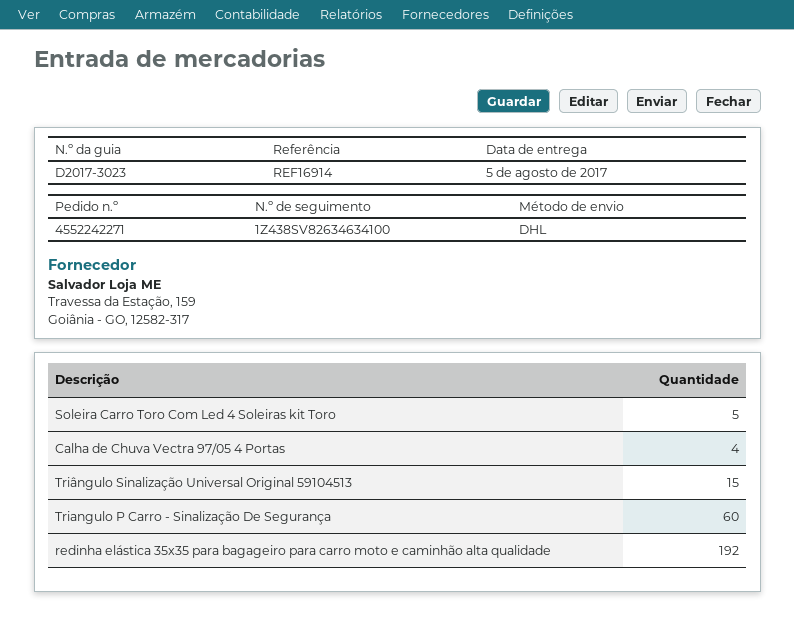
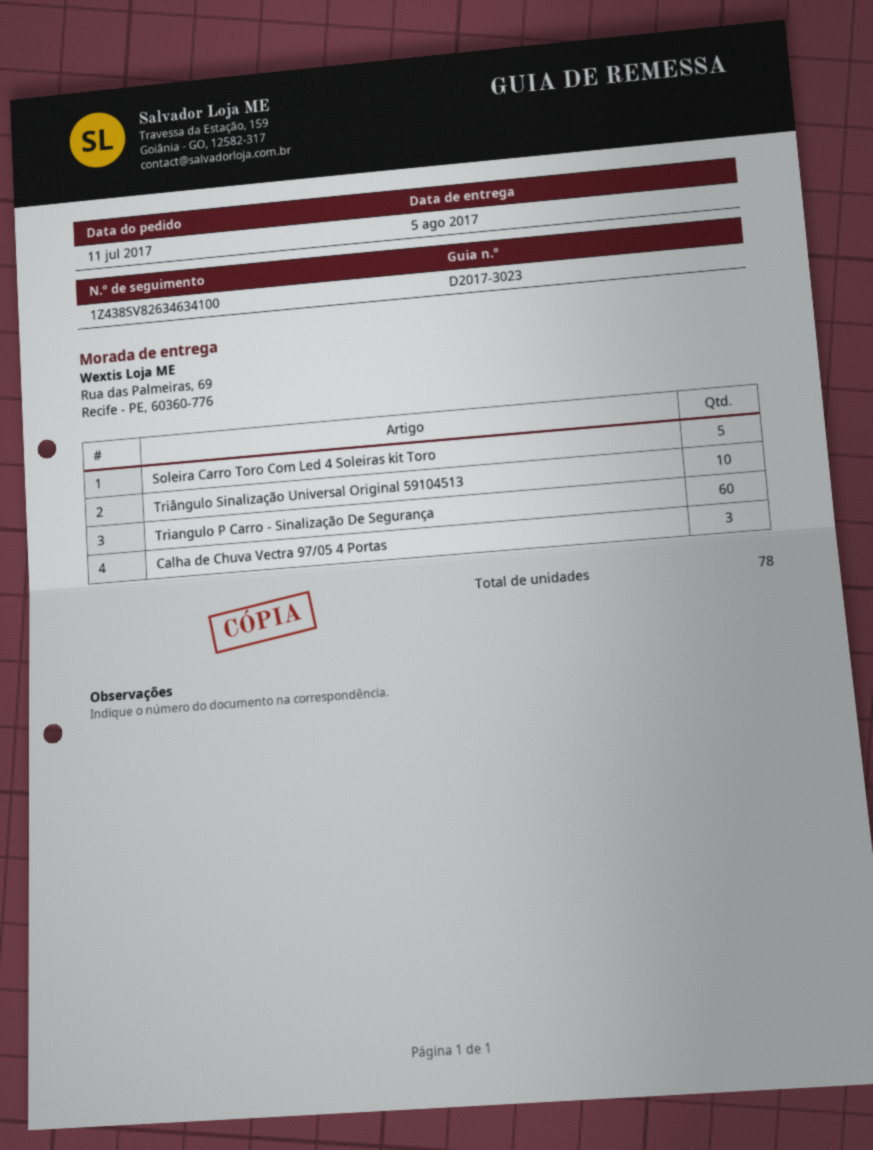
Calha de Chuva Vectra 97/05 4 Portas: 4 -> 3
Triângulo Sinalização Universal Original 59104513: 15 -> 10
redinha elástica 35x35 para bagageiro para carro moto e caminhão alta qualidade: 192 -> none

